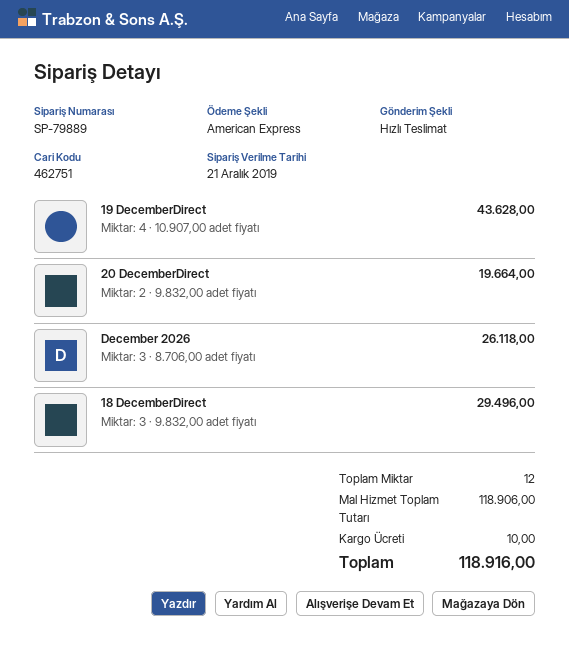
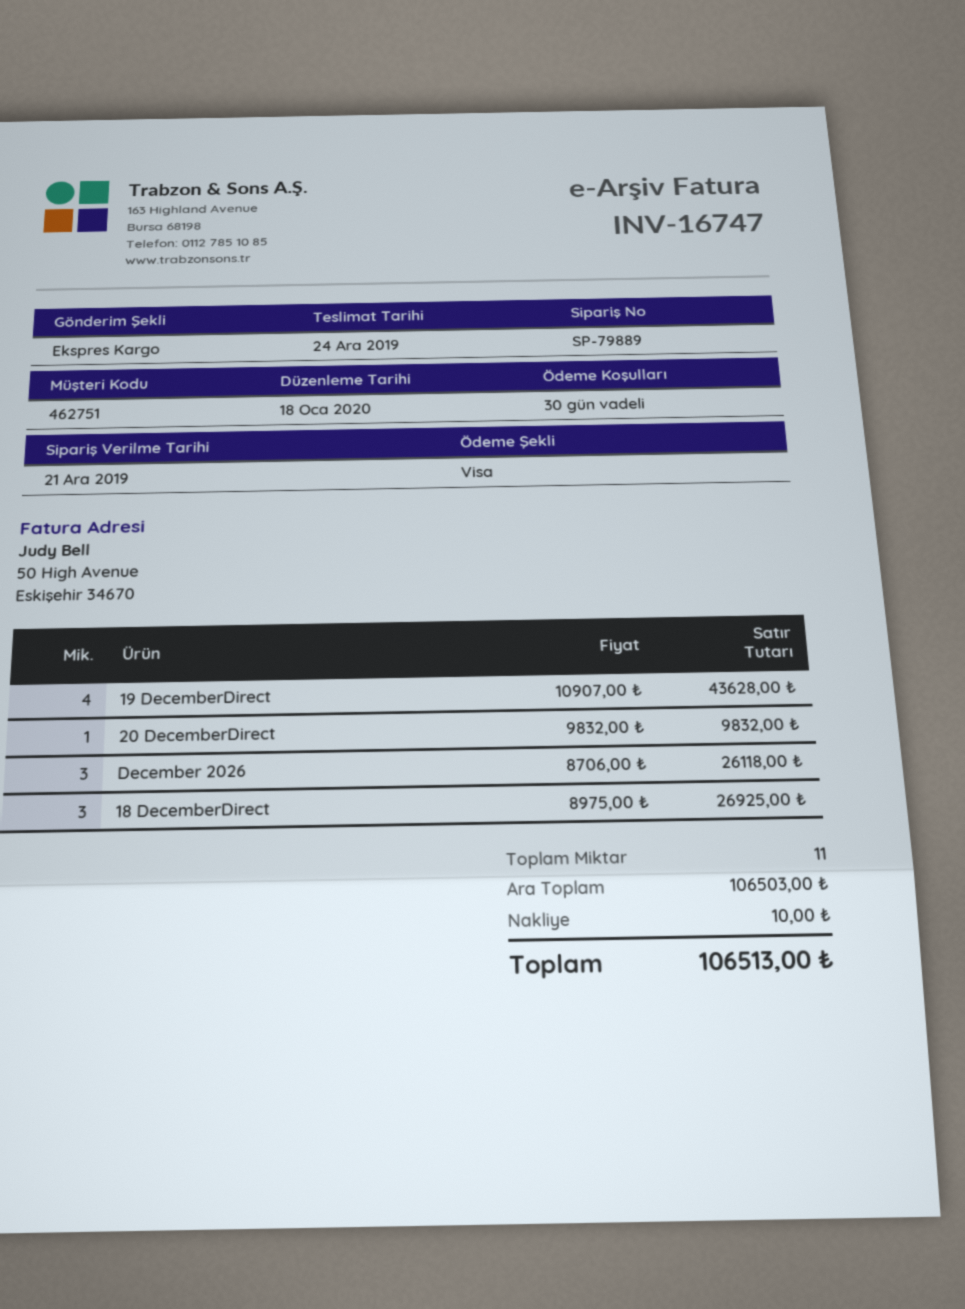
payment method: American Express -> Visa
20 DecemberDirect: 2 x 9832.00 = 19664.00 -> 1 x 9832.00 = 9832.00
18 DecemberDirect: 3 x 9832.00 = 29496.00 -> 3 x 8975.00 = 26925.00
total quantity: 12 -> 11
subtotal: 118906.00 -> 106503.00
total: 118916.00 -> 106513.00

